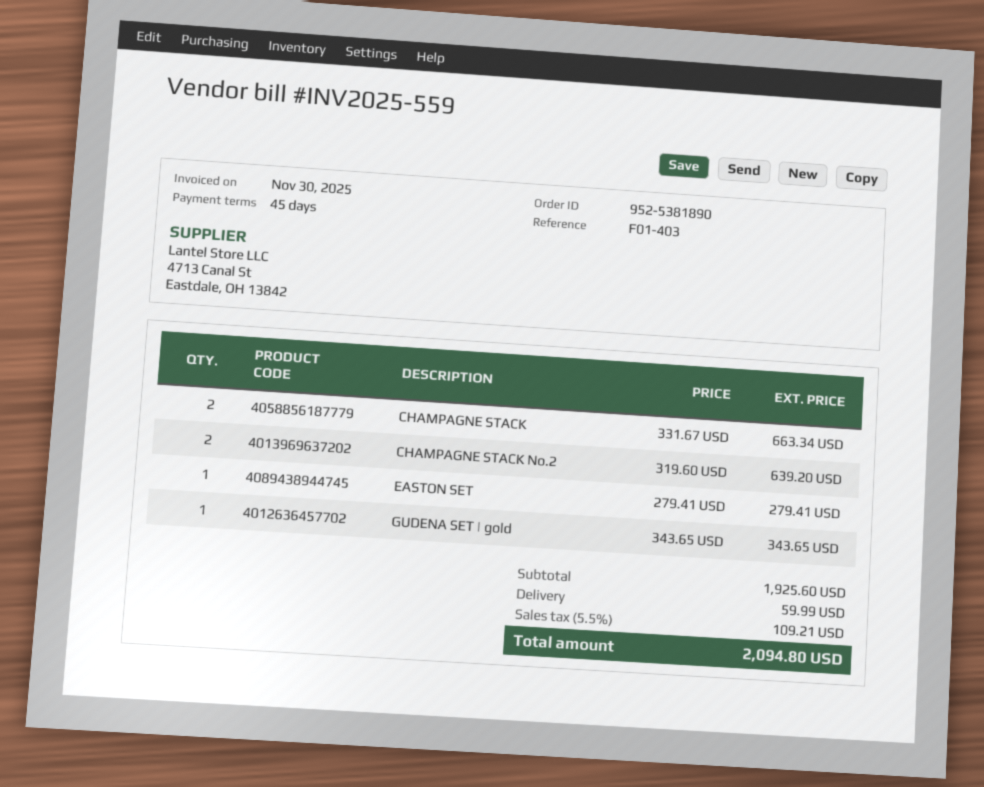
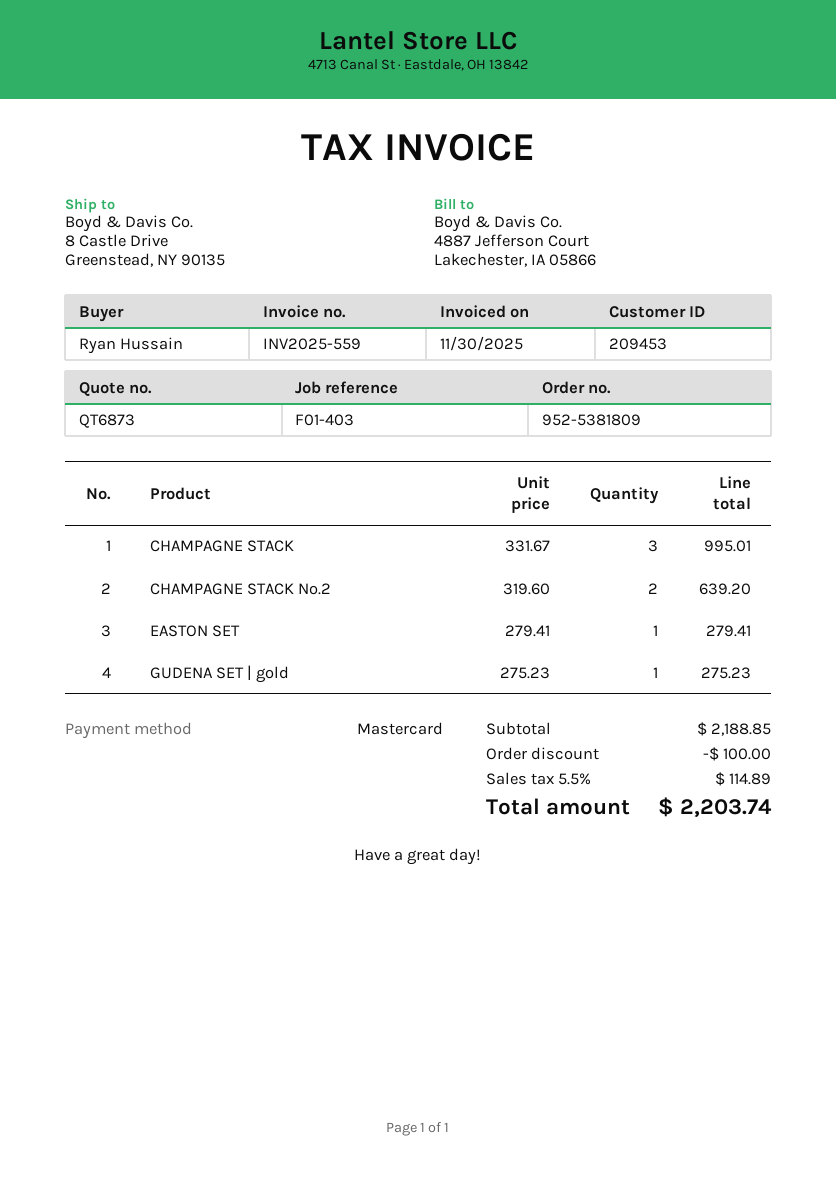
order number: 952-5381890 -> 952-5381809
CHAMPAGNE STACK: 2 x 331.67 = 663.34 -> 3 x 331.67 = 995.01
GUDENA SET | gold: 1 x 343.65 = 343.65 -> 1 x 275.23 = 275.23
subtotal: 1925.60 -> 2188.85
discount: none -> 100.00
shipping: 59.99 -> none
tax: 5.5% = 109.21 -> 5.5% = 114.89
total: 2094.80 -> 2203.74

